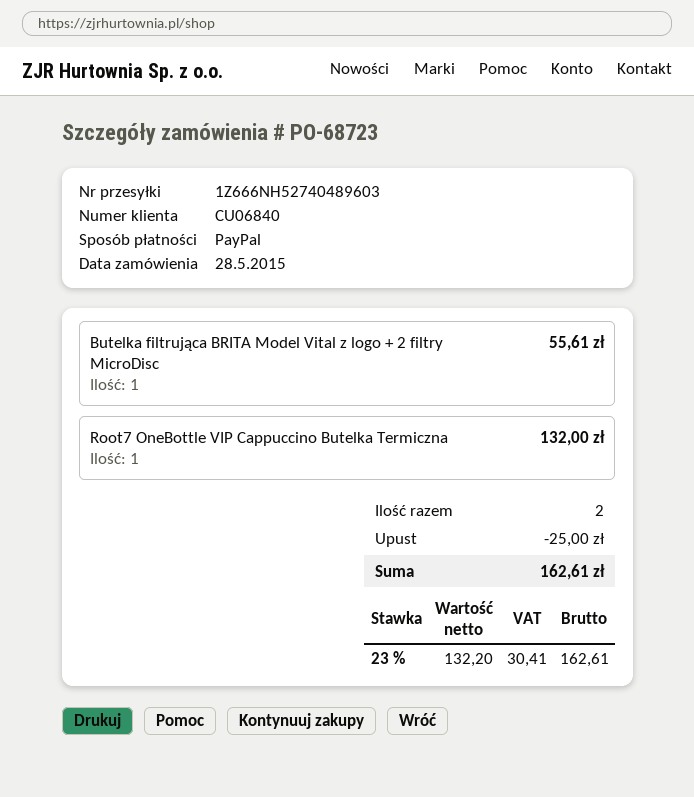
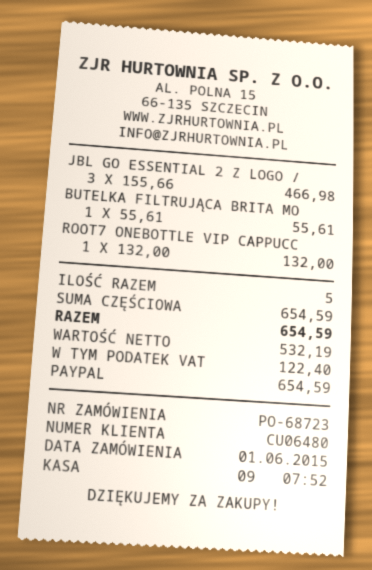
order date: 2015-05-28 -> 2015-06-01
customer number: CU06840 -> CU06480
JBL GO ESSENTIAL 2 Z LOGO /: none -> 3 for 466.98
total quantity: 2 -> 5
discount: 25.00 -> none
net: 132.20 -> 532.19
tax: 30.41 -> 122.40
total: 162.61 -> 654.59

